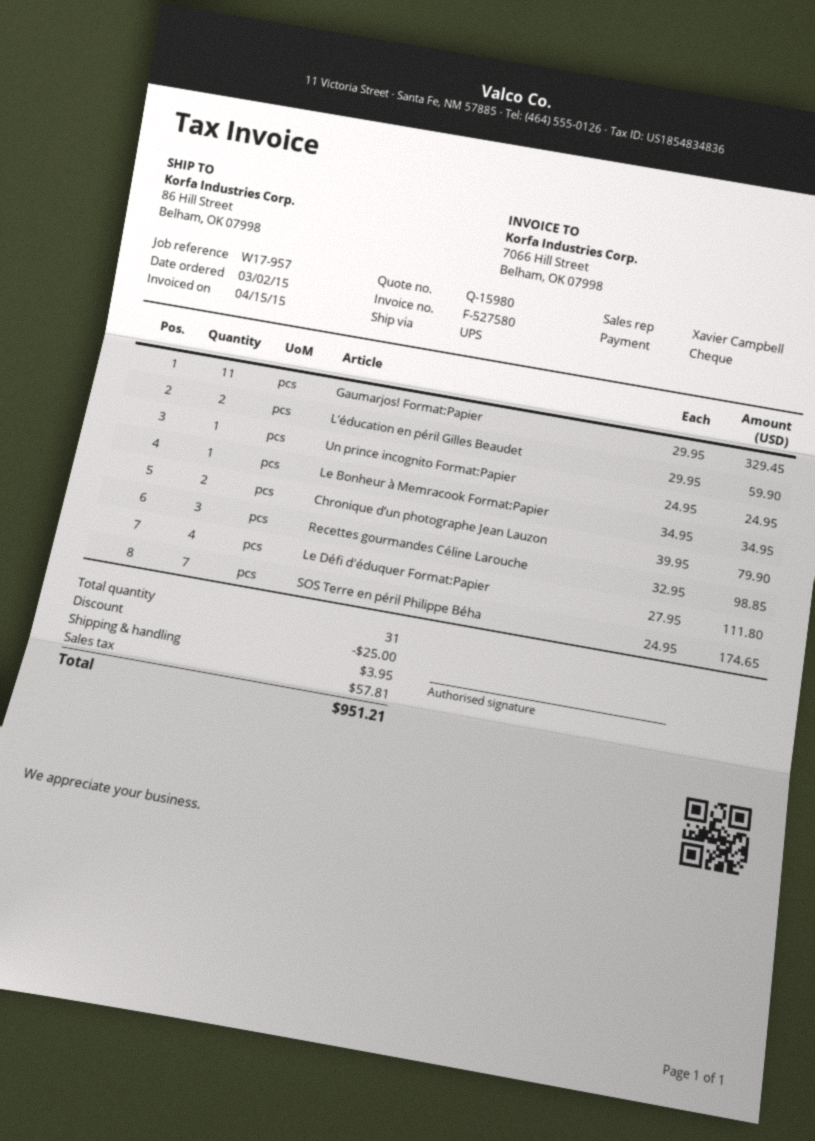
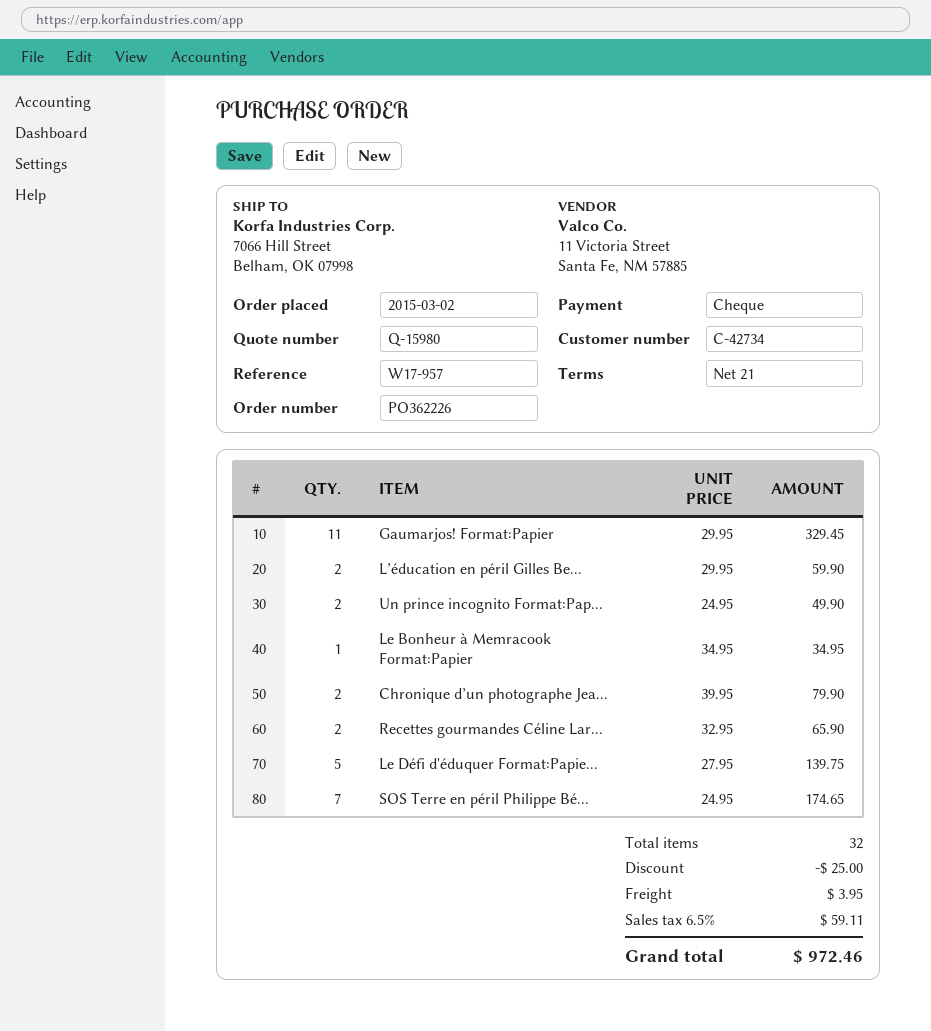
ship to: 86 Hill Street, Belham, OK 07998 -> 7066 Hill Street, Belham, OK 07998
Un prince incognito Format:Papier: 1 x 24.95 = 24.95 -> 2 x 24.95 = 49.90
Recettes gourmandes Céline Larouche: 3 x 32.95 = 98.85 -> 2 x 32.95 = 65.90
Le Défi d'éduquer Format:Papier: 4 x 27.95 = 111.80 -> 5 x 27.95 = 139.75
total quantity: 31 -> 32
tax: 57.81 -> 59.11
total: 951.21 -> 972.46

